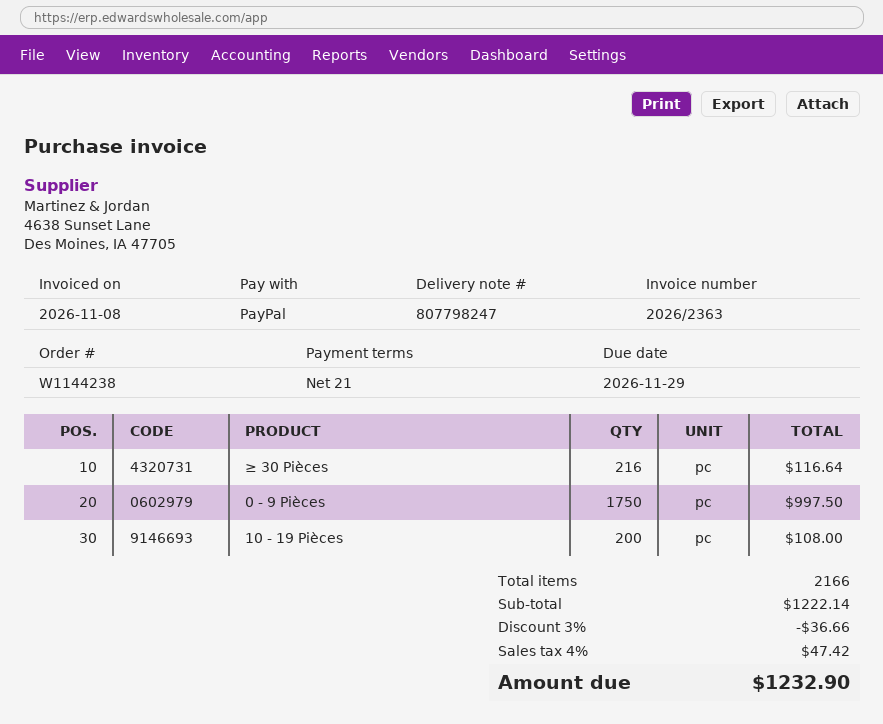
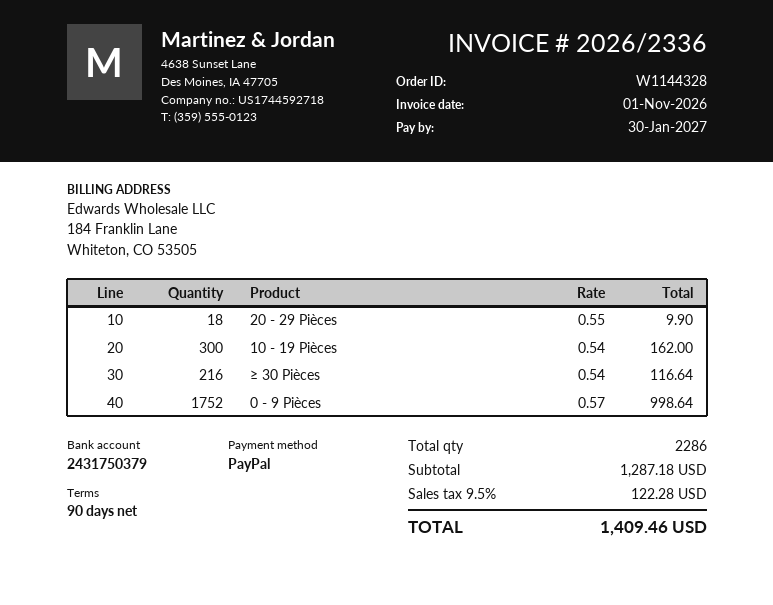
order number: W1144238 -> W1144328
invoice number: 2026/2363 -> 2026/2336
invoice date: 2026-11-08 -> 2026-11-01
payment terms: 21 days -> 90 days
due date: 2026-11-29 -> 2027-01-30
0 - 9 Pièces: 1750 for 997.50 -> 1752 for 998.64
10 - 19 Pièces: 200 for 108.00 -> 300 for 162.00
20 - 29 Pièces: none -> 18 for 9.90
total quantity: 2166 -> 2286
subtotal: 1222.14 -> 1287.18
discount: 3% = 36.66 -> none
tax: 4% = 47.42 -> 9.5% = 122.28
total: 1232.90 -> 1409.46

